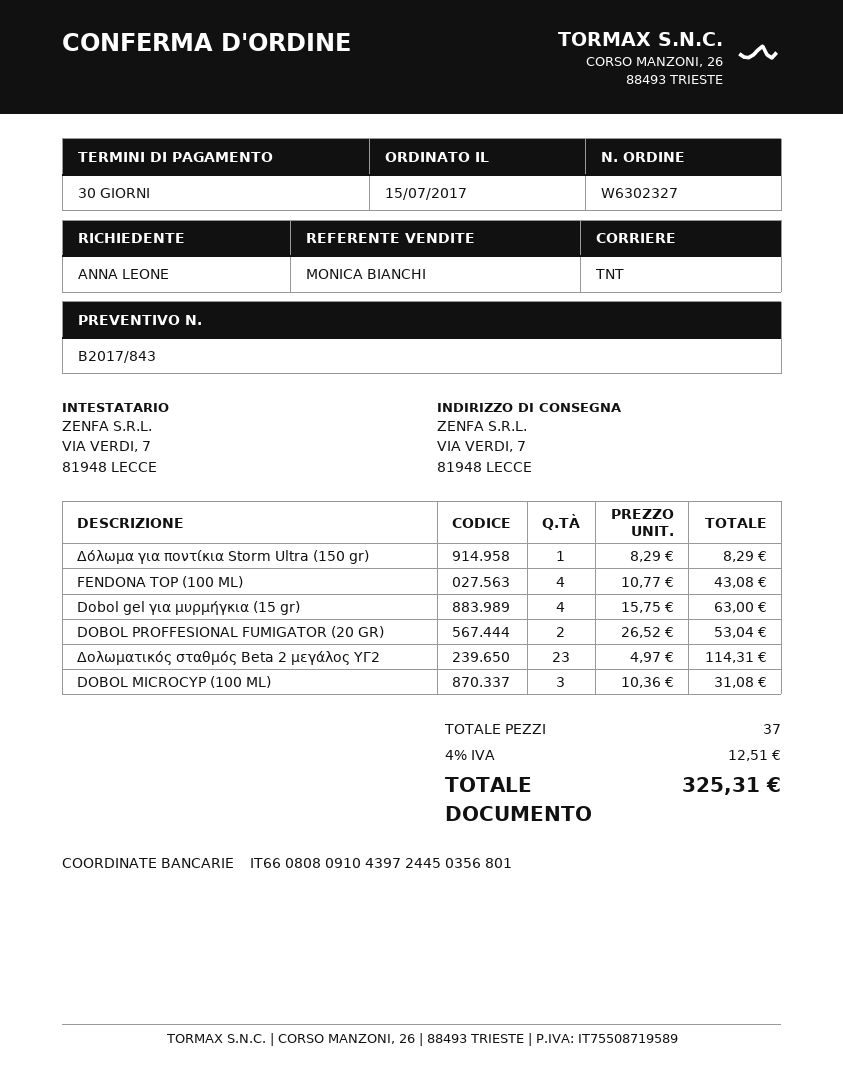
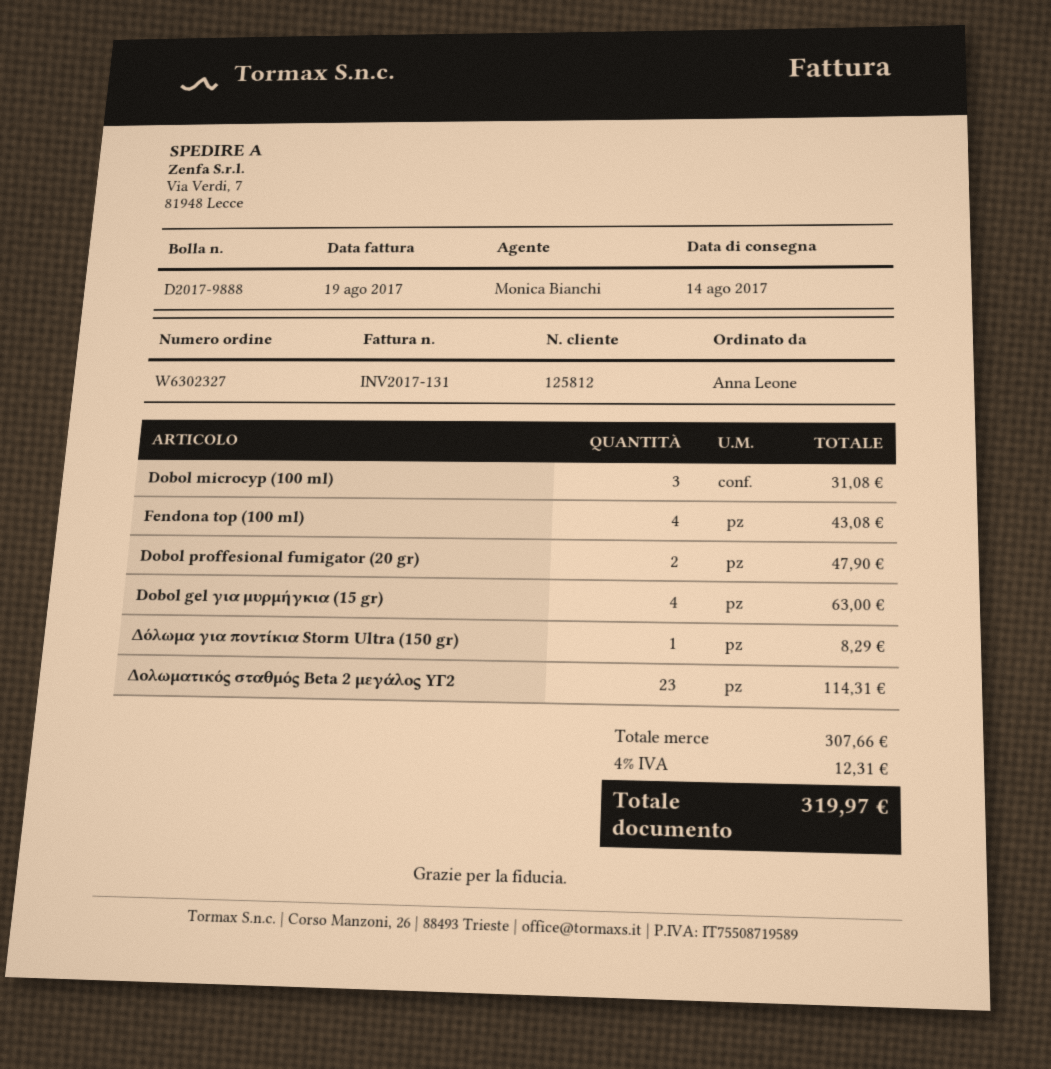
DOBOL PROFFESIONAL FUMIGATOR (20 GR): 2 for 53.04 -> 2 for 47.90
tax: 4% = 12.51 -> 4% = 12.31
total: 325.31 -> 319.97

